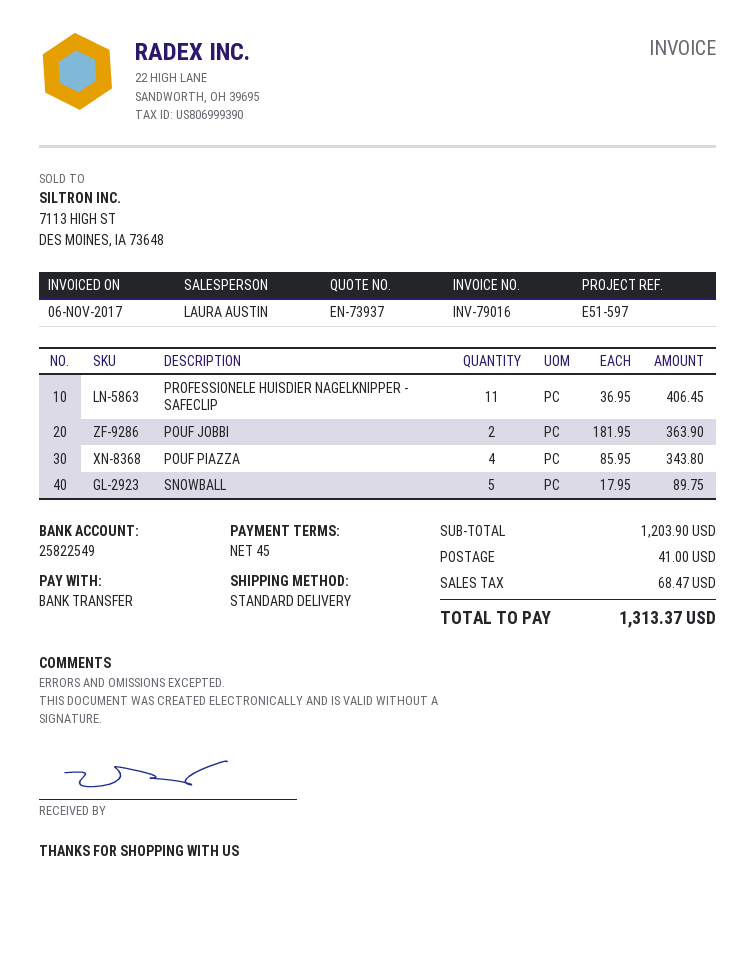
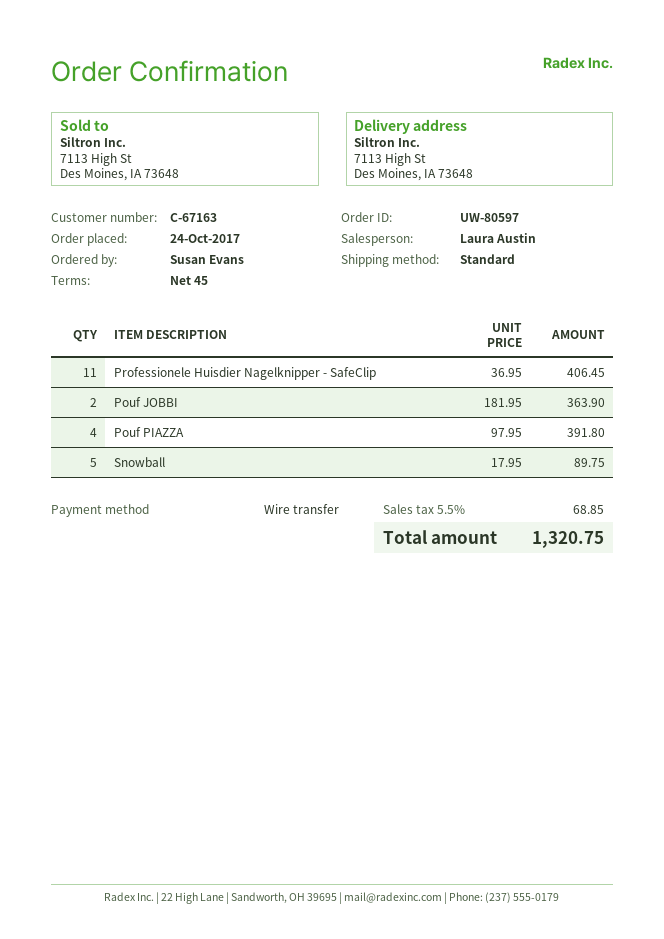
POUF PIAZZA: 4 x 85.95 = 343.80 -> 4 x 97.95 = 391.80
shipping: 41.00 -> none
tax: 68.47 -> 68.85
total: 1313.37 -> 1320.75

